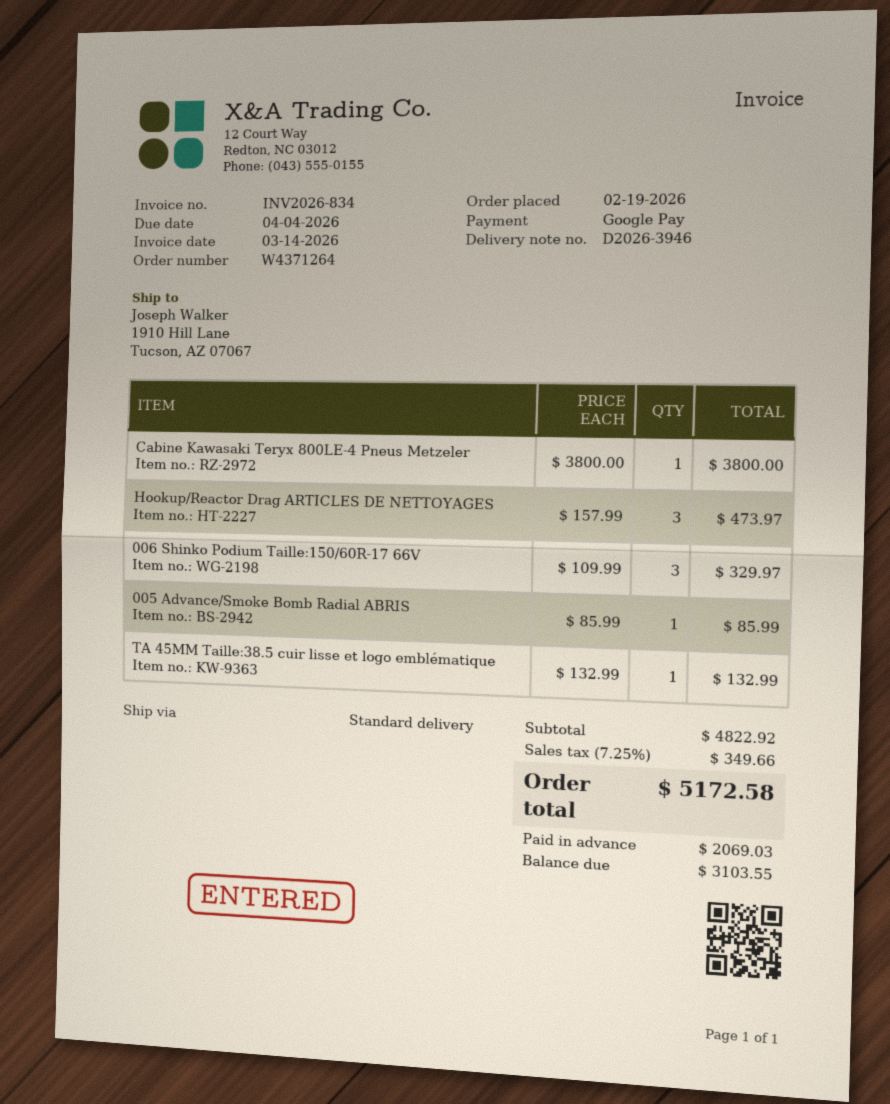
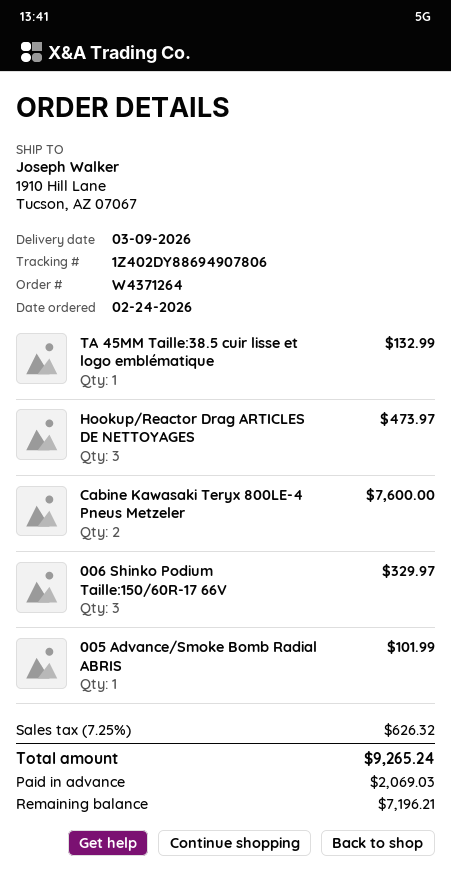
order date: 2026-02-19 -> 2026-02-24
Cabine Kawasaki Teryx 800LE-4 Pneus Metzeler: 1 for 3800.00 -> 2 for 7600.00
005 Advance/Smoke Bomb Radial ABRIS: 1 for 85.99 -> 1 for 101.99
tax: 7.25% = 349.66 -> 7.25% = 626.32
total: 5172.58 -> 9265.24
balance: 3103.55 -> 7196.21

